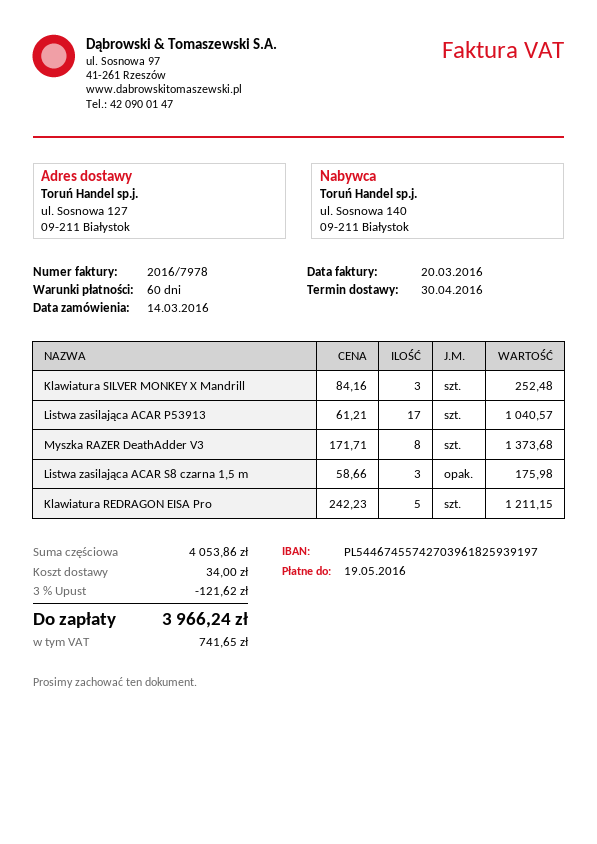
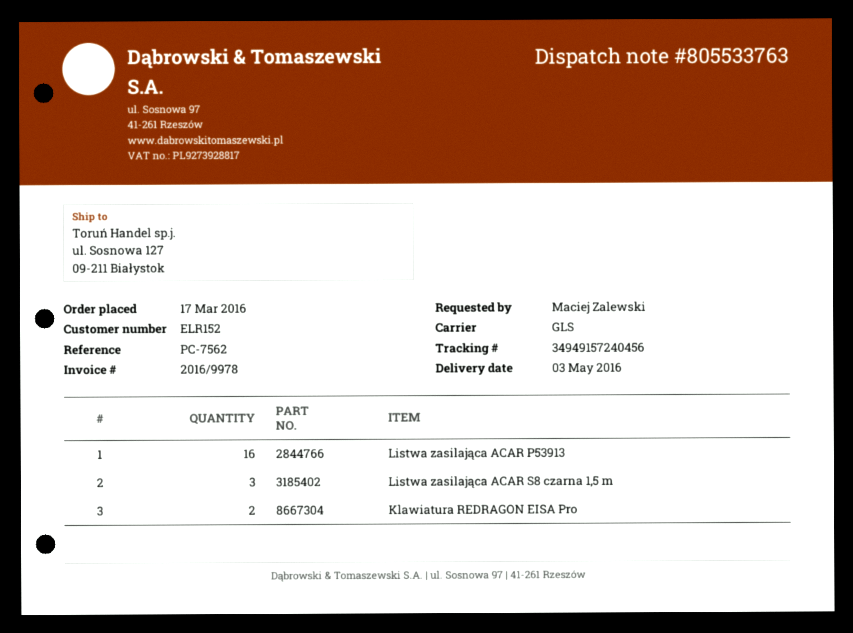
order date: 2016-03-14 -> 2016-03-17
delivery date: 2016-04-30 -> 2016-05-03
invoice number: 2016/7978 -> 2016/9978
Klawiatura SILVER MONKEY X Mandrill: 3 -> none
Listwa zasilająca ACAR P53913: 17 -> 16
Myszka RAZER DeathAdder V3: 8 -> none
Klawiatura REDRAGON EISA Pro: 5 -> 2

